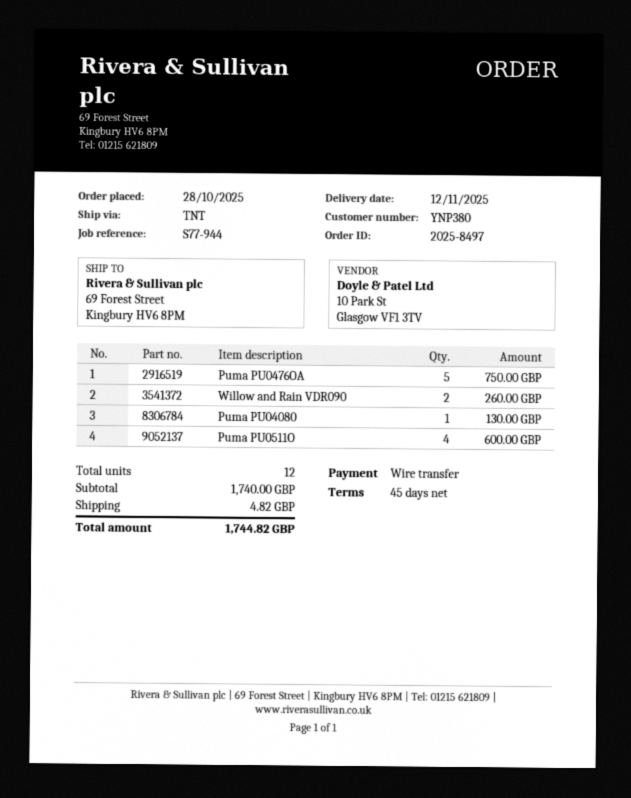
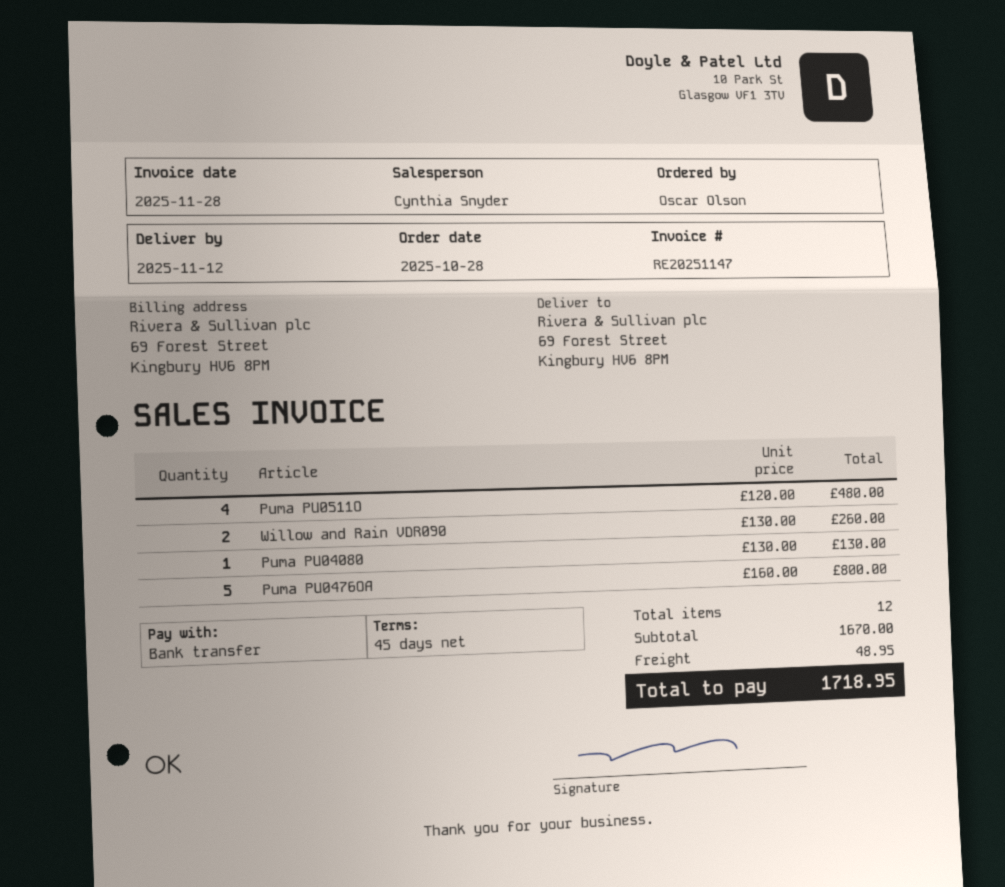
Puma PU0476OA: 5 for 750.00 -> 5 for 800.00
Puma PU0511O: 4 for 600.00 -> 4 for 480.00
subtotal: 1740.00 -> 1670.00
shipping: 4.82 -> 48.95
total: 1744.82 -> 1718.95

